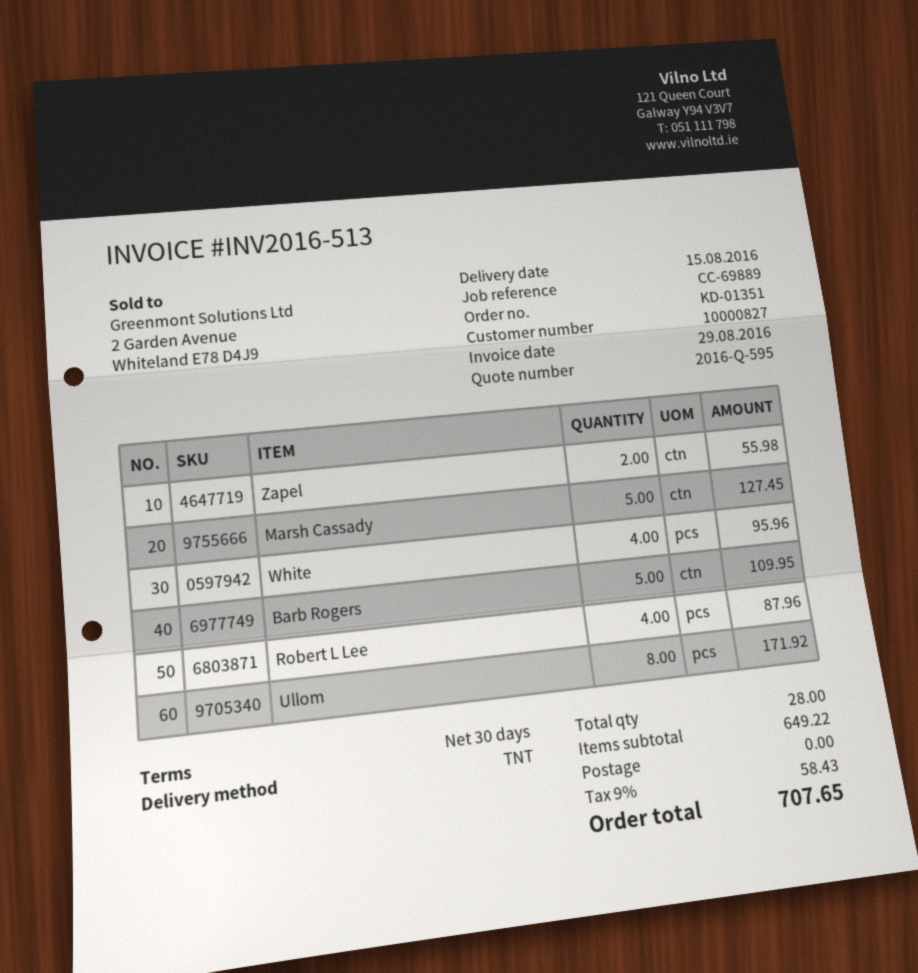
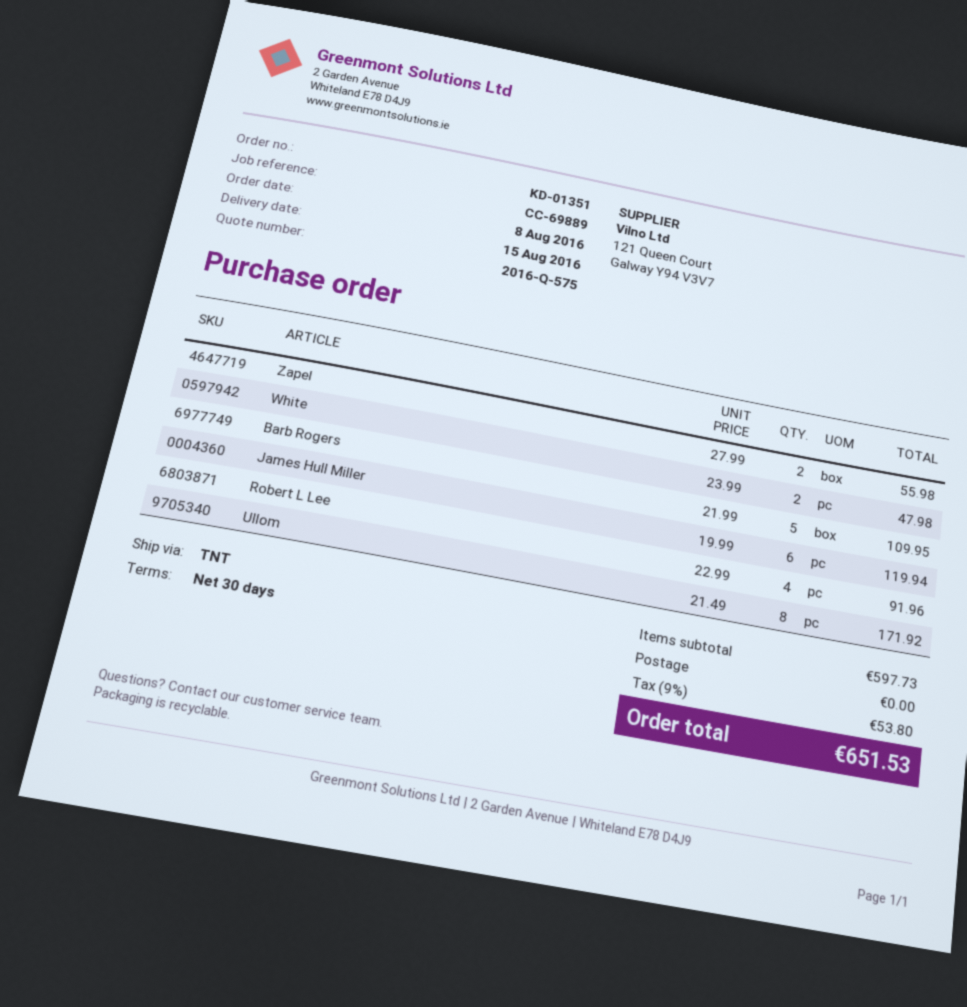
quote number: 2016-Q-595 -> 2016-Q-575
Marsh Cassady: 5 for 127.45 -> none
White: 4 for 95.96 -> 2 for 47.98
Robert L Lee: 4 for 87.96 -> 4 for 91.96
James Hull Miller: none -> 6 for 119.94
subtotal: 649.22 -> 597.73
tax: 9% = 58.43 -> 9% = 53.80
total: 707.65 -> 651.53

